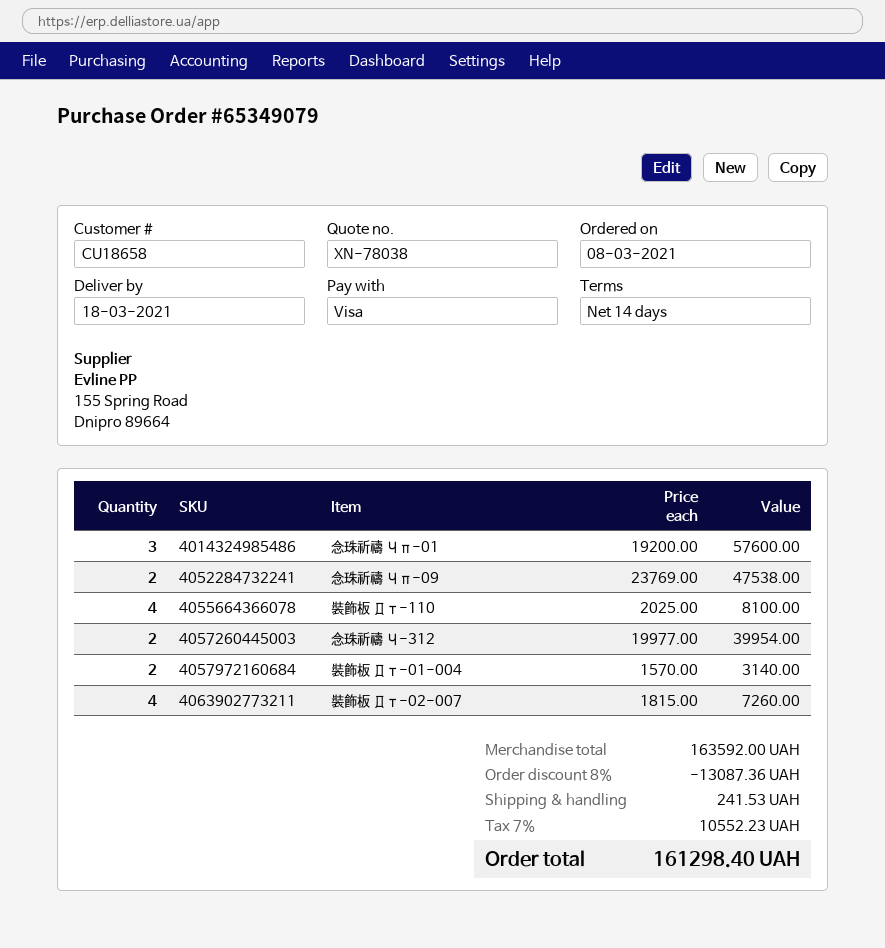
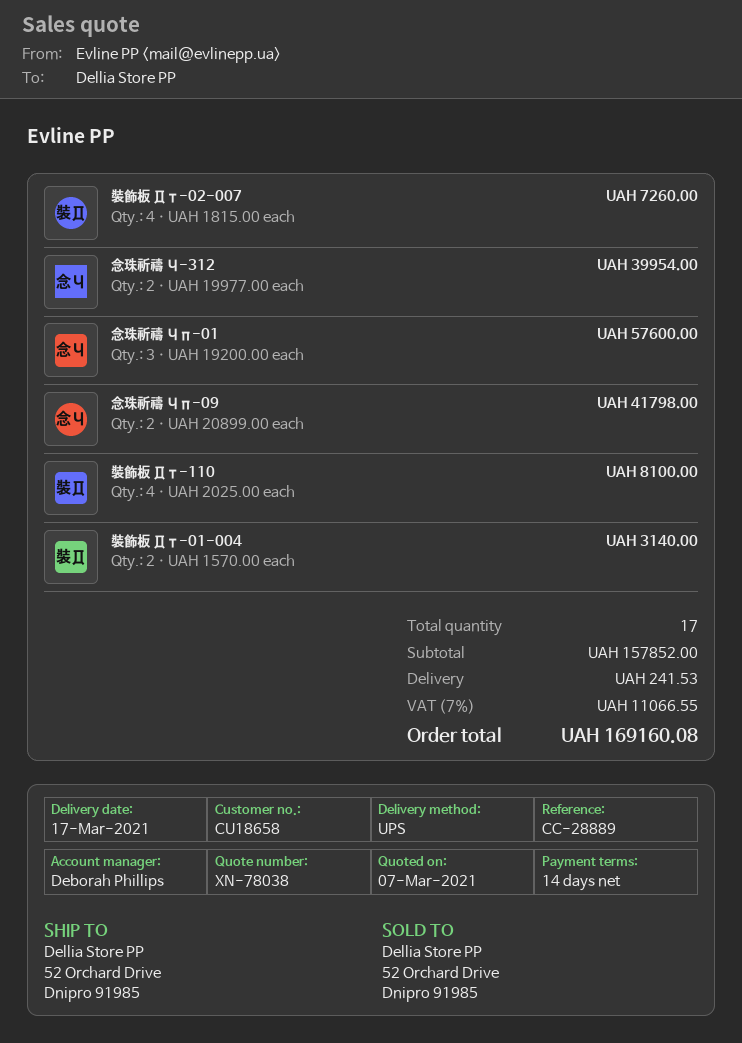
delivery date: 2021-03-18 -> 2021-03-17
念珠祈禱 Чп-09: 2 x 23769.00 = 47538.00 -> 2 x 20899.00 = 41798.00
subtotal: 163592.00 -> 157852.00
discount: 8% = 13087.36 -> none
tax: 7% = 10552.23 -> 7% = 11066.55
total: 161298.40 -> 169160.08

